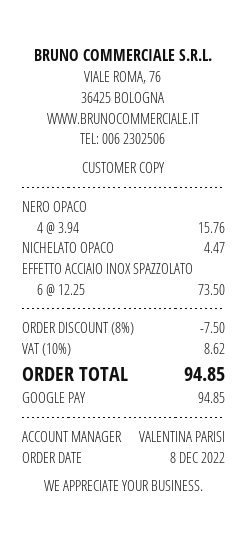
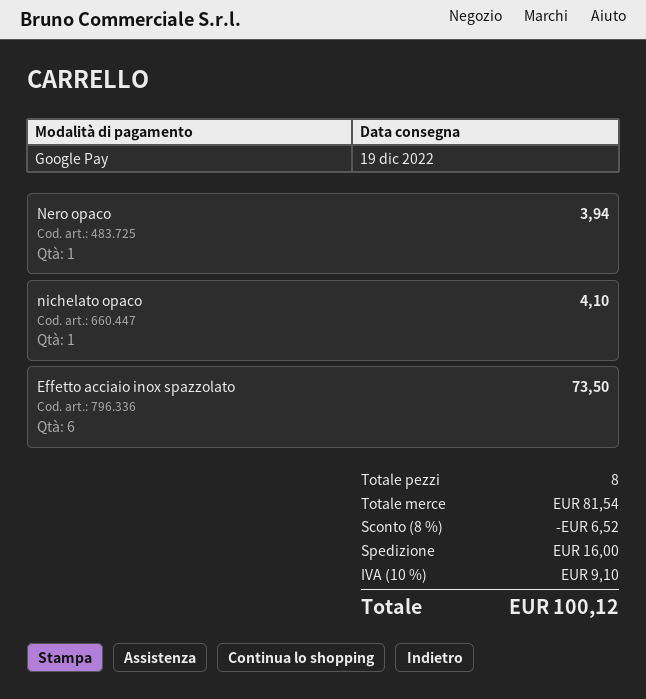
NERO OPACO: 4 for 15.76 -> 1 for 3.94
NICHELATO OPACO: 1 for 4.47 -> 1 for 4.10
discount: 8% = 7.50 -> 8% = 6.52
shipping: none -> 16.00
tax: 10% = 8.62 -> 10% = 9.10
total: 94.85 -> 100.12

